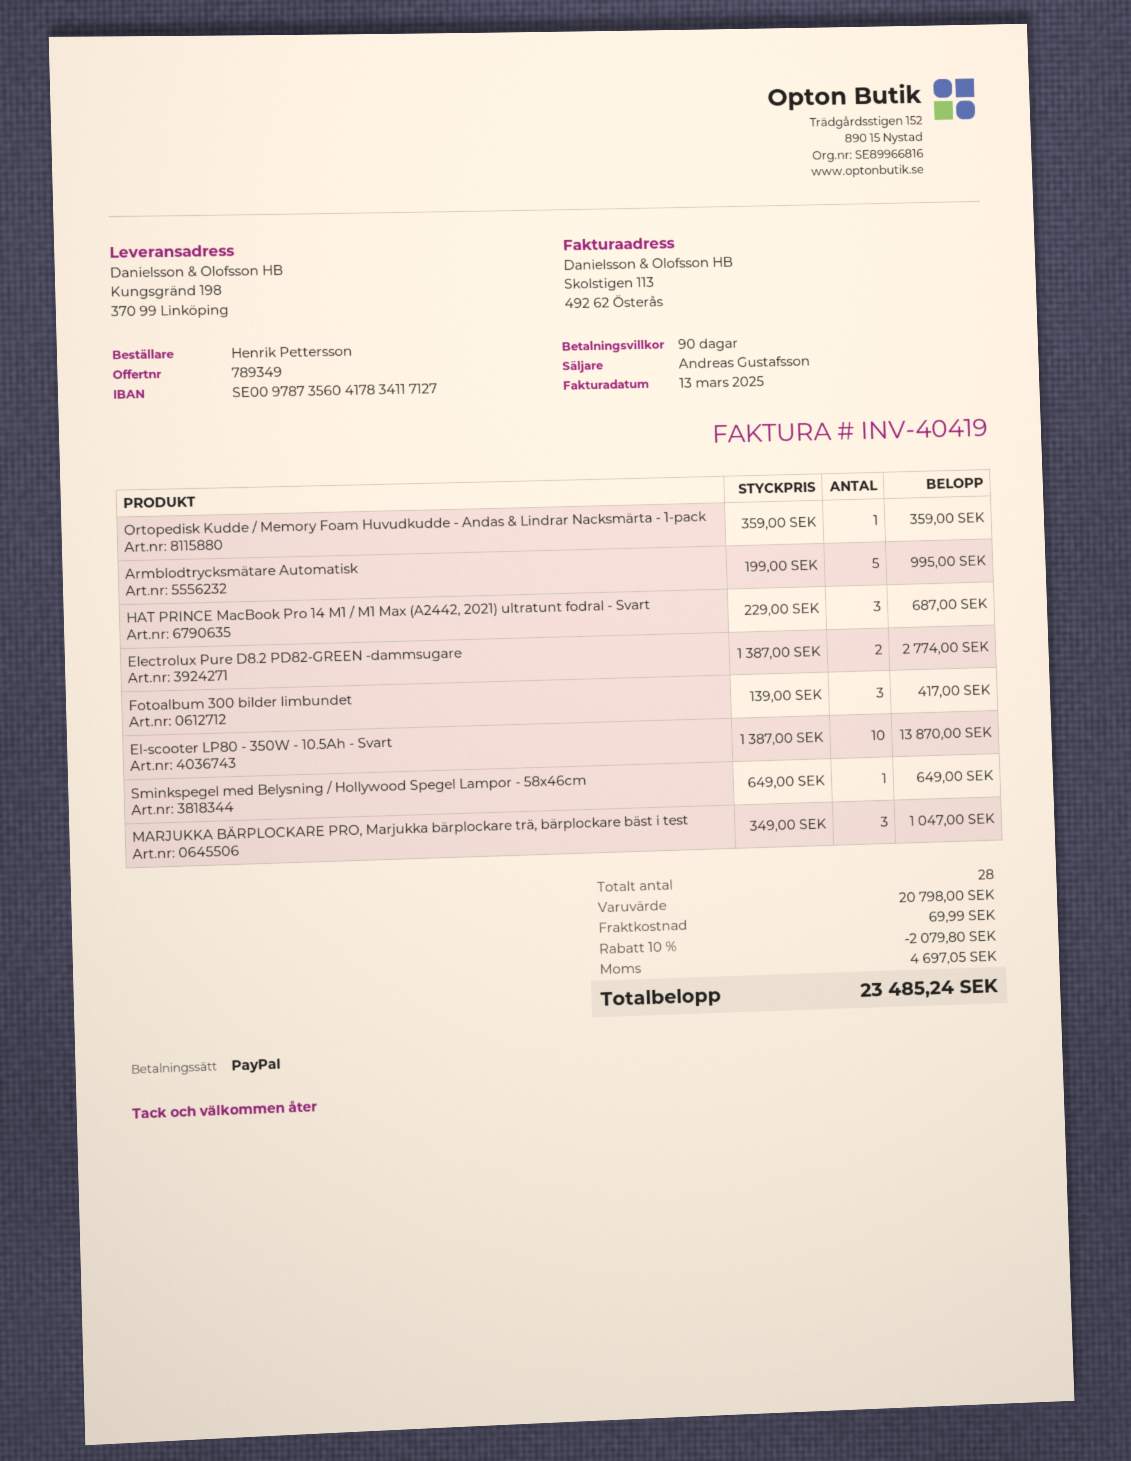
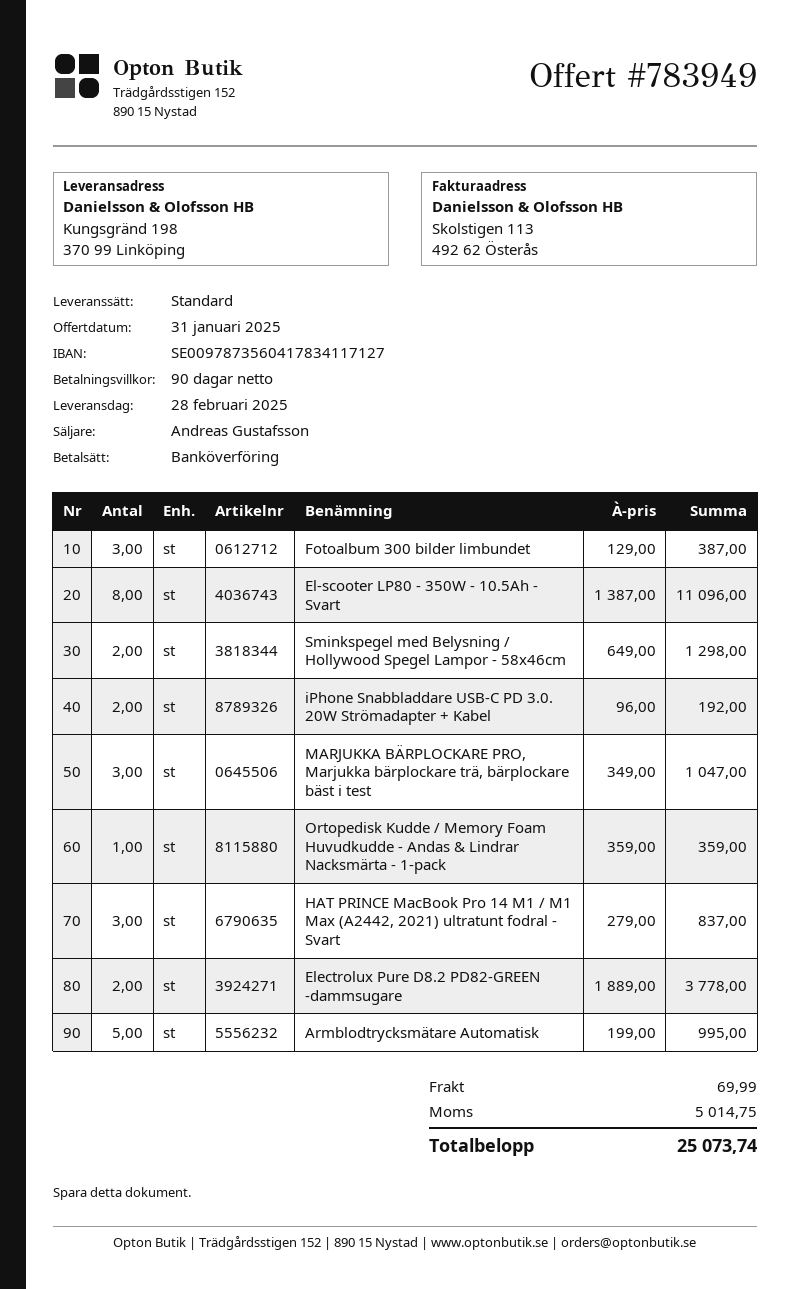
quote number: 789349 -> 783949
payment method: PayPal -> bank transfer
HAT PRINCE MacBook Pro 14 M1 / M1 Max (A2442, 2021) ultratunt fodral - Svart: 3 x 229.00 = 687.00 -> 3 x 279.00 = 837.00
Electrolux Pure D8.2 PD82-GREEN -dammsugare: 2 x 1387.00 = 2774.00 -> 2 x 1889.00 = 3778.00
Fotoalbum 300 bilder limbundet: 3 x 139.00 = 417.00 -> 3 x 129.00 = 387.00
El-scooter LP80 - 350W - 10.5Ah - Svart: 10 x 1387.00 = 13870.00 -> 8 x 1387.00 = 11096.00
Sminkspegel med Belysning / Hollywood Spegel Lampor - 58x46cm: 1 x 649.00 = 649.00 -> 2 x 649.00 = 1298.00
iPhone Snabbladdare USB-C PD 3.0. 20W Strömadapter + Kabel: none -> 2 x 96.00 = 192.00
discount: 10% = 2079.80 -> none
tax: 4697.05 -> 5014.75
total: 23485.24 -> 25073.74

